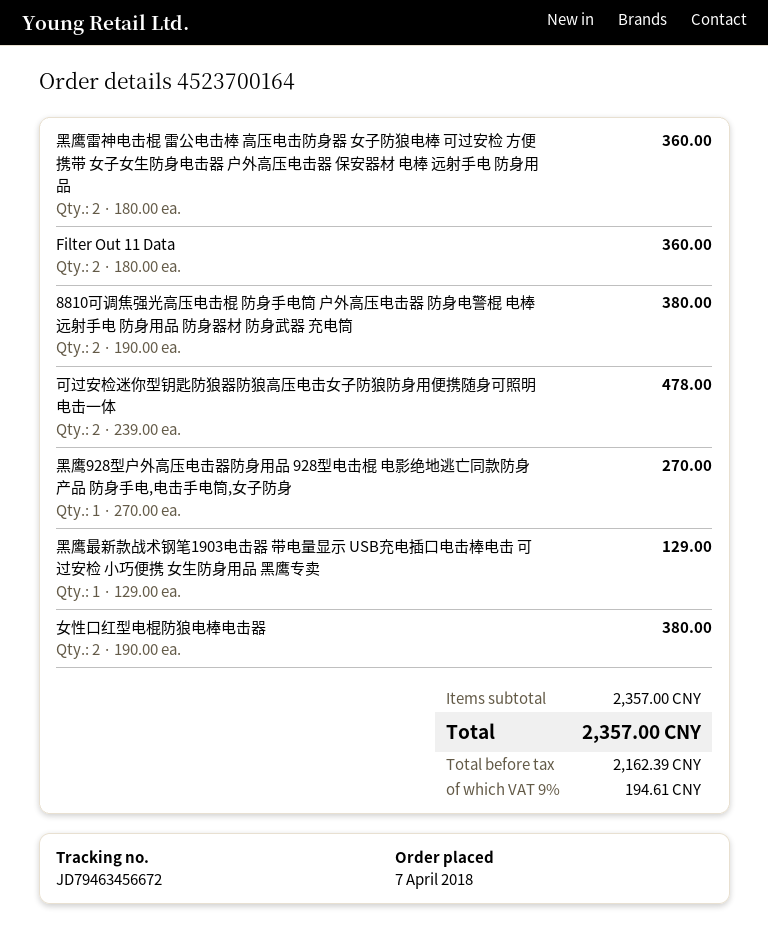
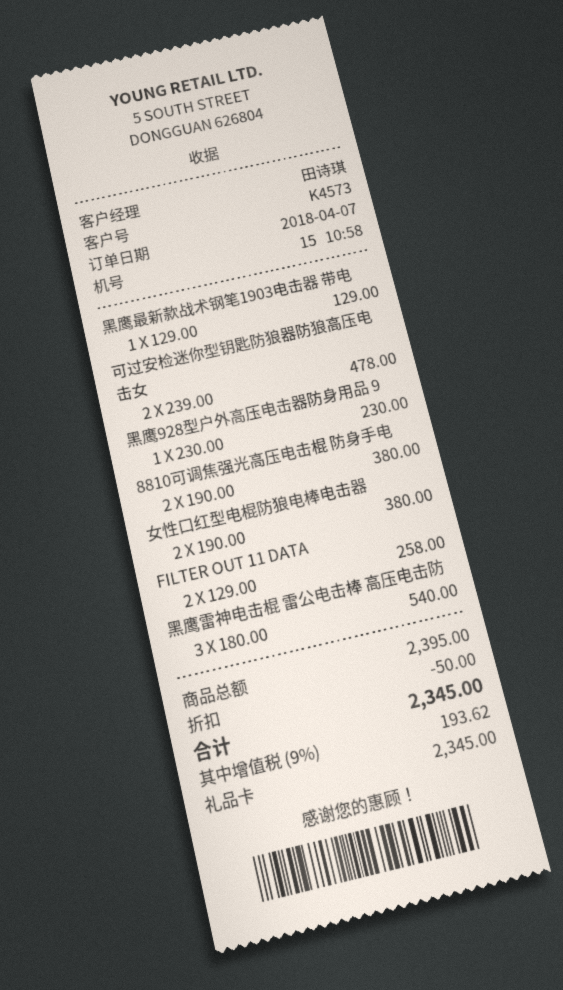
黑鹰雷神电击棍 雷公电击棒 高压电击防身器 女子防狼电棒 可过安检 方便携带 女子女生防身电击器 户外高压电击器 保安器材 电棒 远射手电 防身用品: 2 x 180.00 = 360.00 -> 3 x 180.00 = 540.00
Filter Out 11 Data: 2 x 180.00 = 360.00 -> 2 x 129.00 = 258.00
黑鹰928型户外高压电击器防身用品 928型电击棍 电影绝地逃亡同款防身产品 防身手电,电击手电筒,女子防身: 1 x 270.00 = 270.00 -> 1 x 230.00 = 230.00
subtotal: 2357.00 -> 2395.00
discount: none -> 50.00
tax: 9% = 194.61 -> 9% = 193.62
total: 2357.00 -> 2345.00

